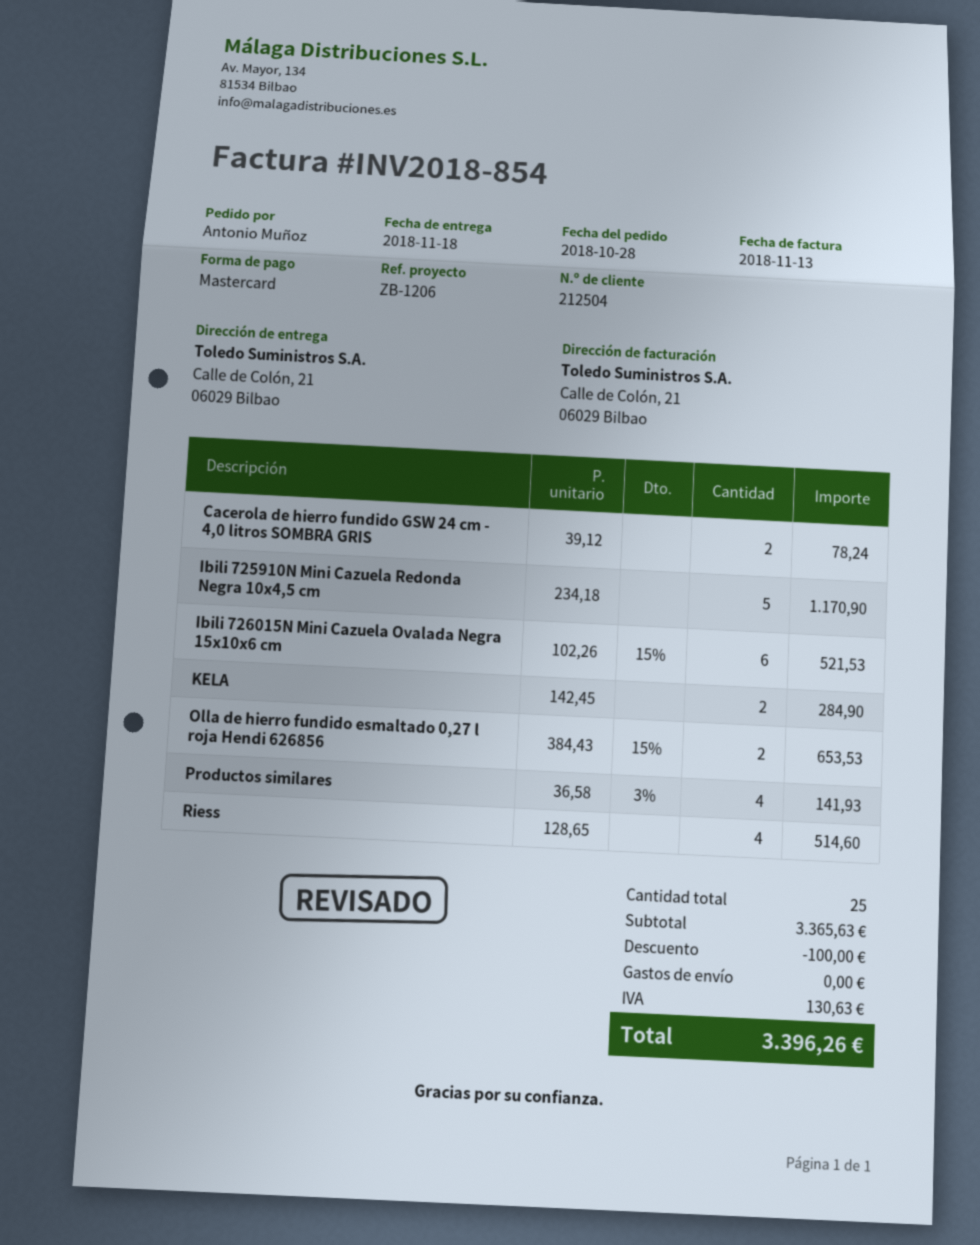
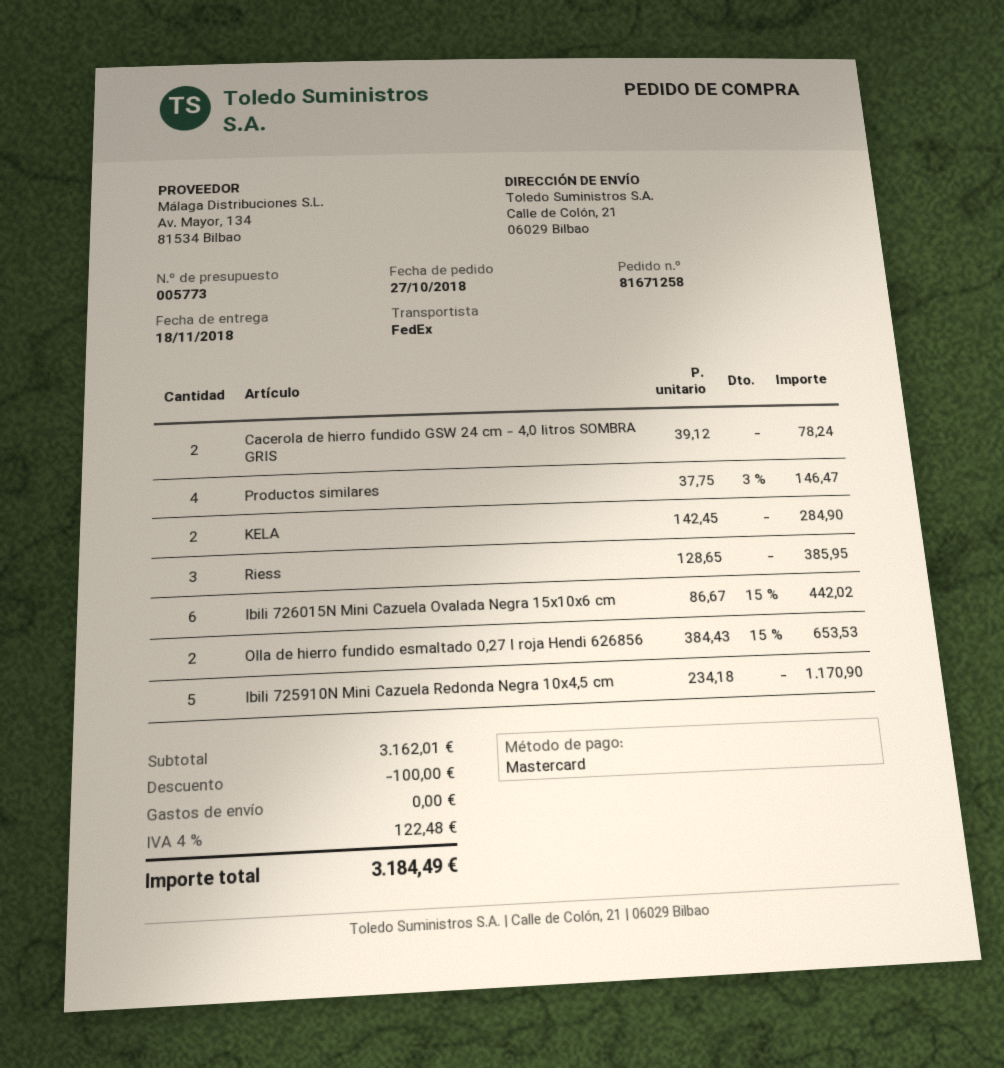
order date: 2018-10-28 -> 2018-10-27
Ibili 726015N Mini Cazuela Ovalada Negra 15x10x6 cm: 6 x 102.26 - 15% = 521.53 -> 6 x 86.67 - 15% = 442.02
Productos similares: 4 x 36.58 - 3% = 141.93 -> 4 x 37.75 - 3% = 146.47
Riess: 4 x 128.65 = 514.60 -> 3 x 128.65 = 385.95
subtotal: 3365.63 -> 3162.01
tax: 130.63 -> 122.48
total: 3396.26 -> 3184.49

